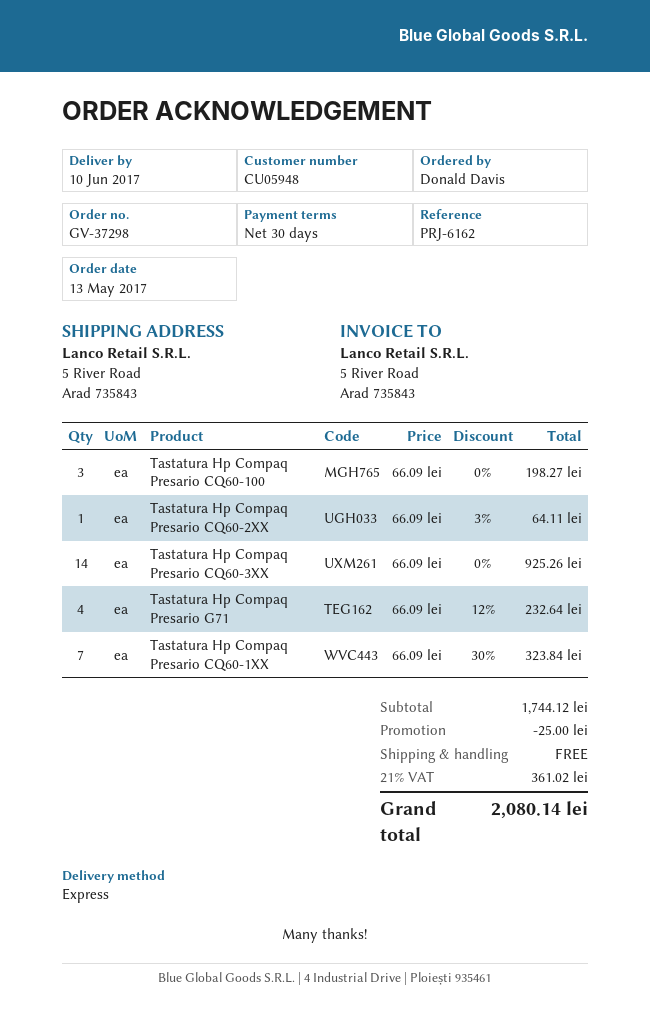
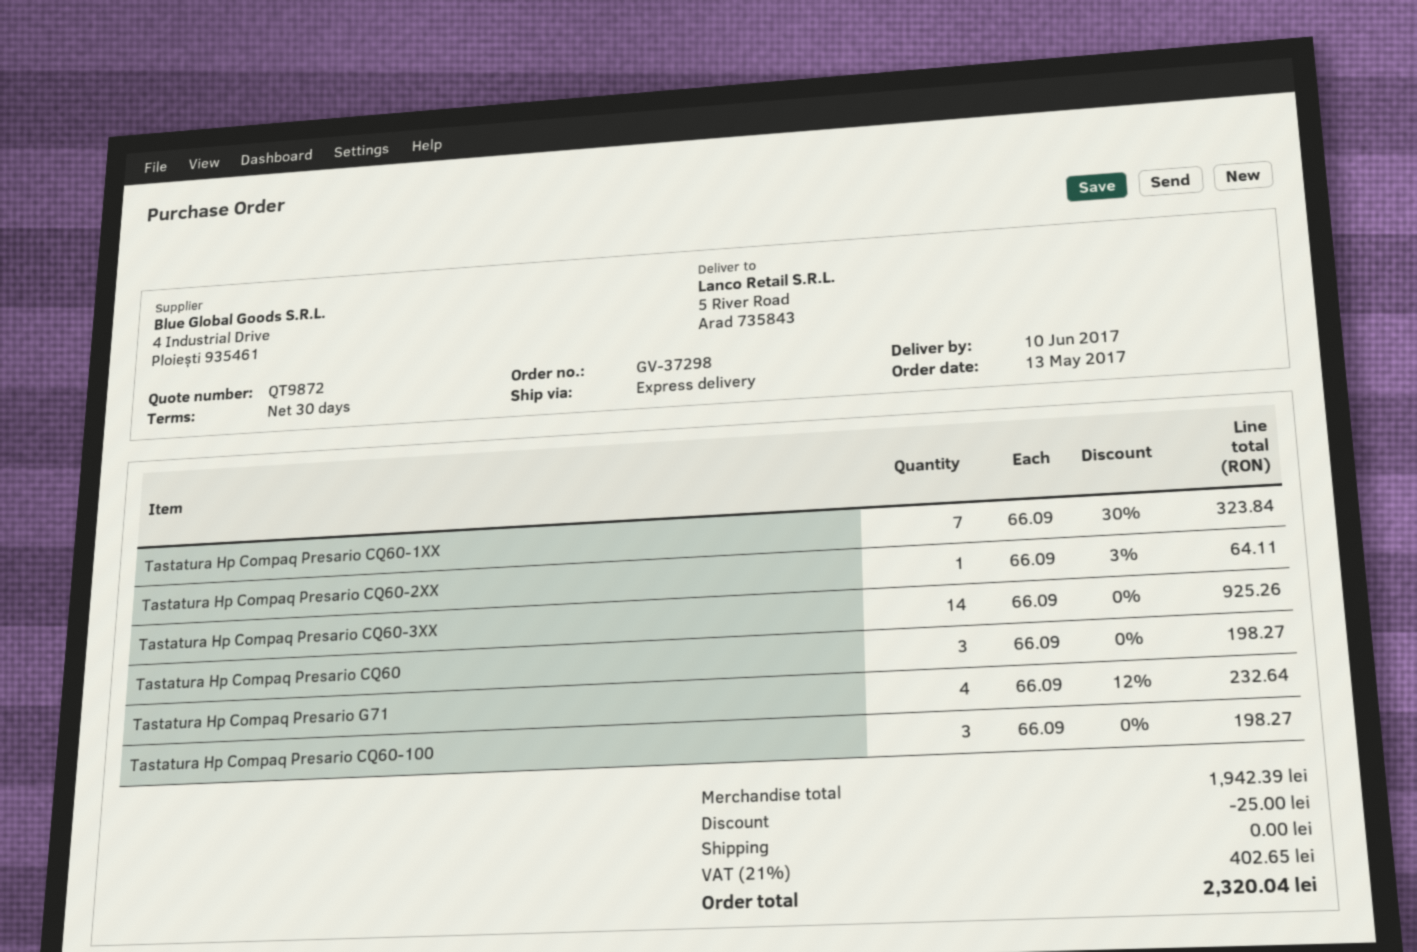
Tastatura Hp Compaq Presario CQ60: none -> 3 x 66.09 = 198.27
subtotal: 1744.12 -> 1942.39
tax: 21% = 361.02 -> 21% = 402.65
total: 2080.14 -> 2320.04

